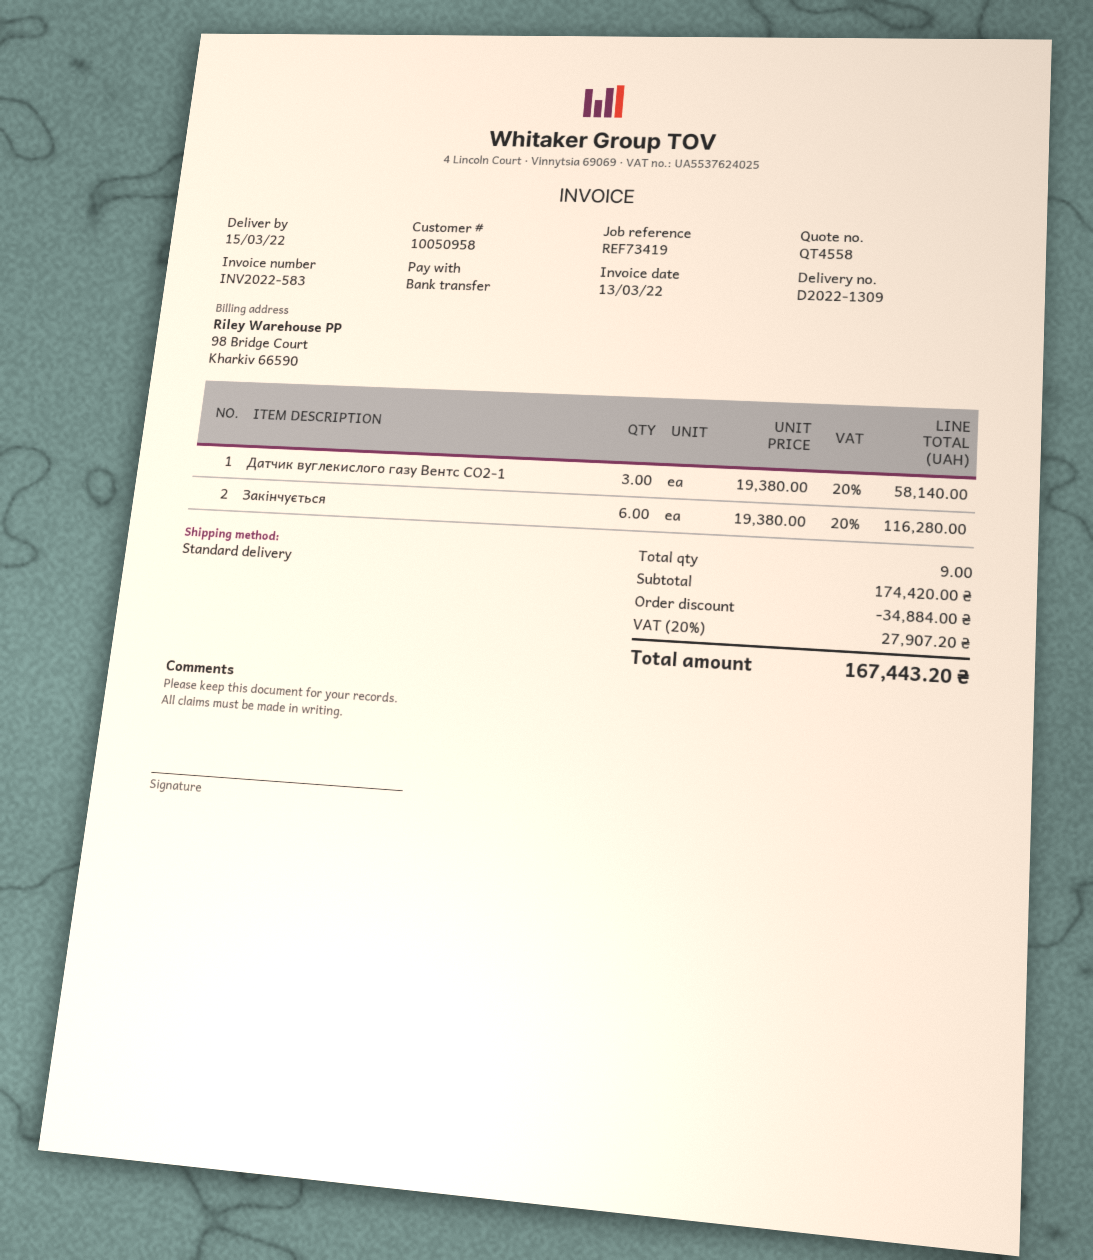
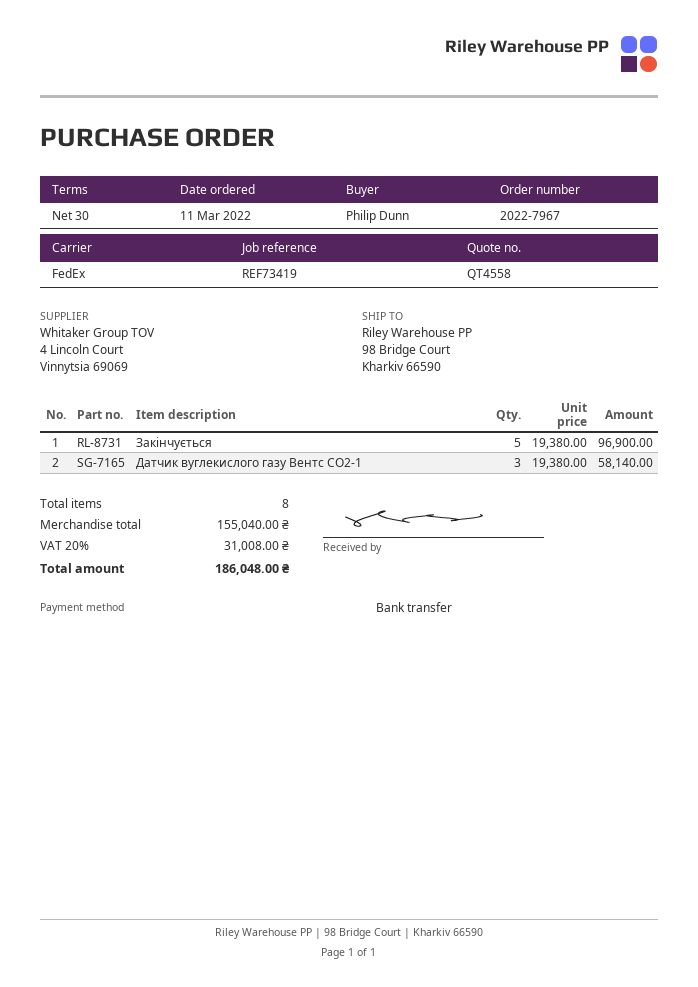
shipping method: standard -> FedEx
Закінчується: 6 x 19380.00 = 116280.00 -> 5 x 19380.00 = 96900.00
total quantity: 9 -> 8
subtotal: 174420.00 -> 155040.00
discount: 34884.00 -> none
tax: 20% = 27907.20 -> 20% = 31008.00
total: 167443.20 -> 186048.00

